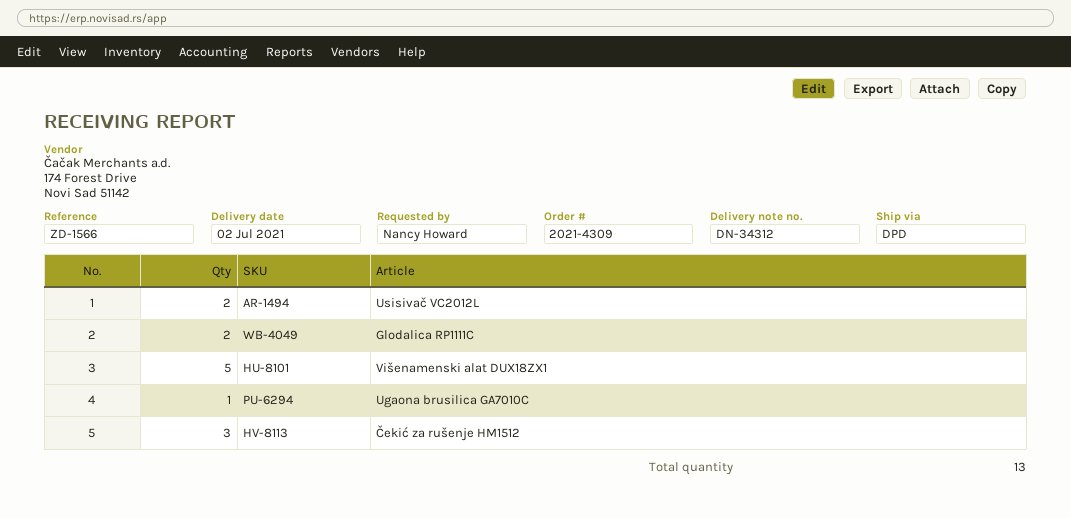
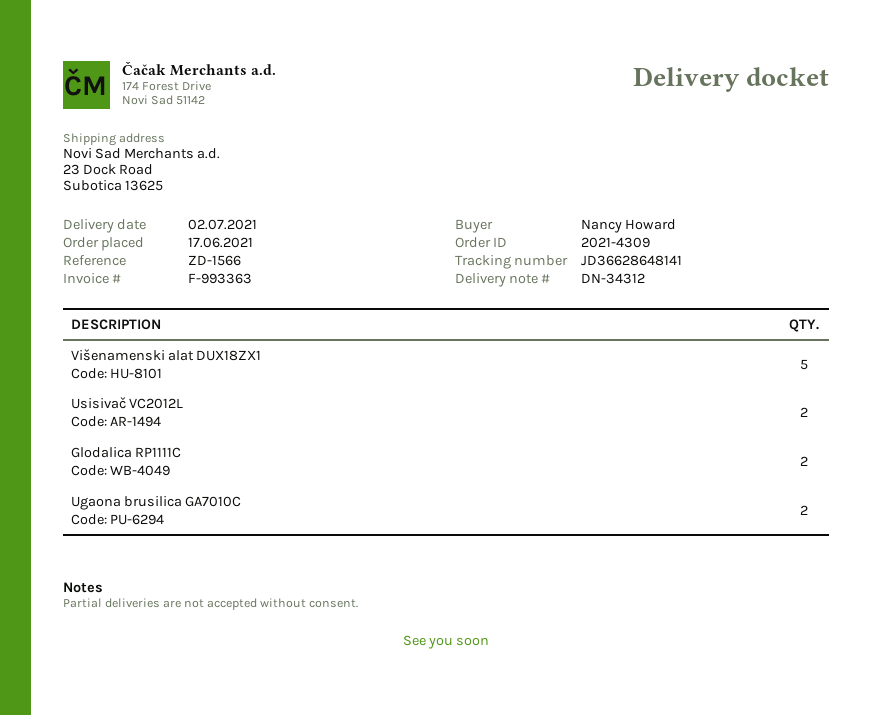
Ugaona brusilica GA7010C: 1 -> 2
Čekić za rušenje HM1512: 3 -> none

